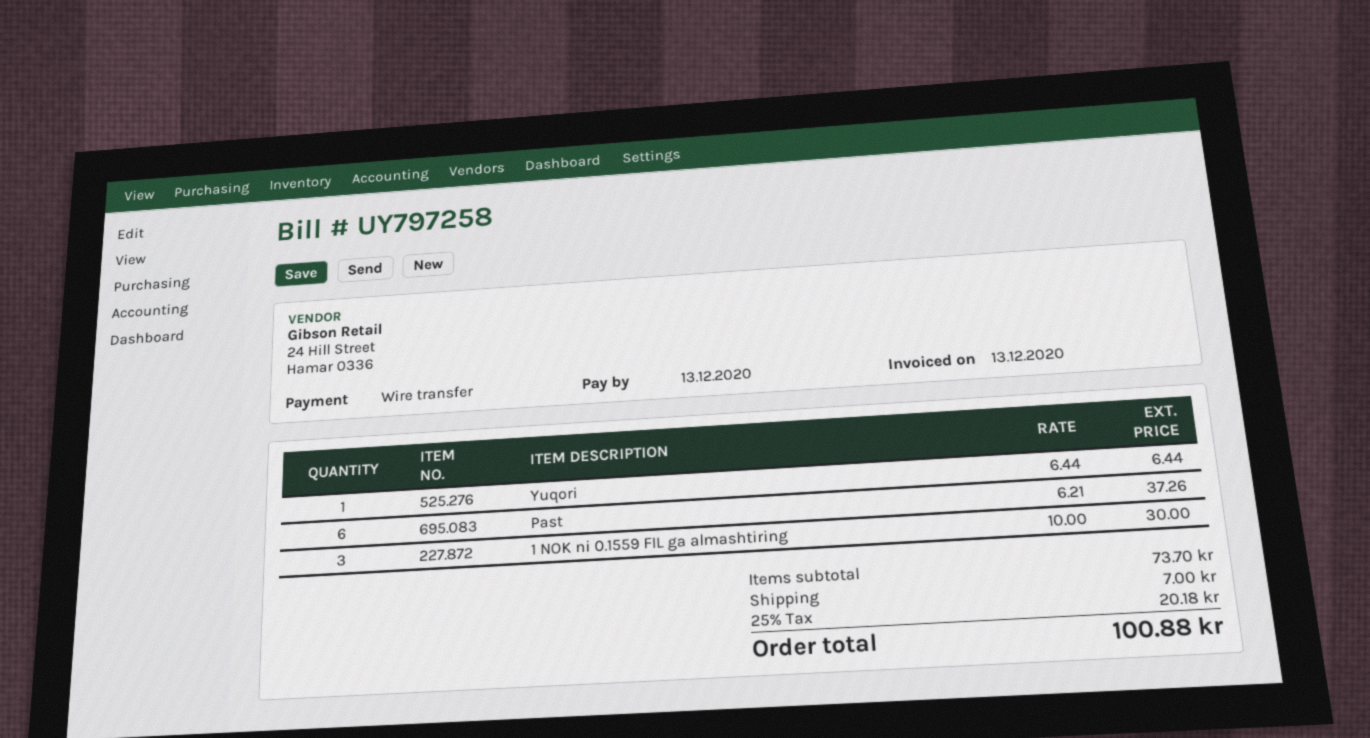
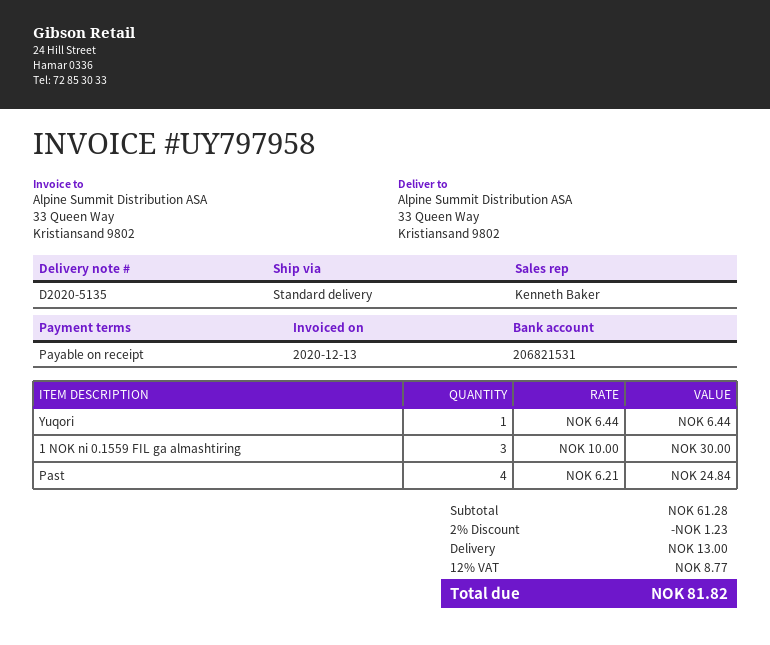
invoice number: UY797258 -> UY797958
Past: 6 x 6.21 = 37.26 -> 4 x 6.21 = 24.84
subtotal: 73.70 -> 61.28
discount: none -> 2% = 1.23
shipping: 7.00 -> 13.00
tax: 25% = 20.18 -> 12% = 8.77
total: 100.88 -> 81.82

